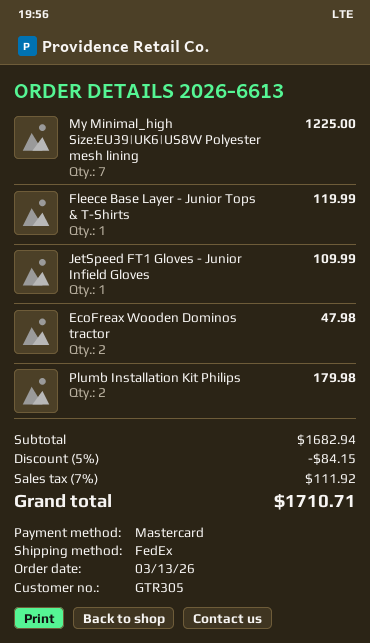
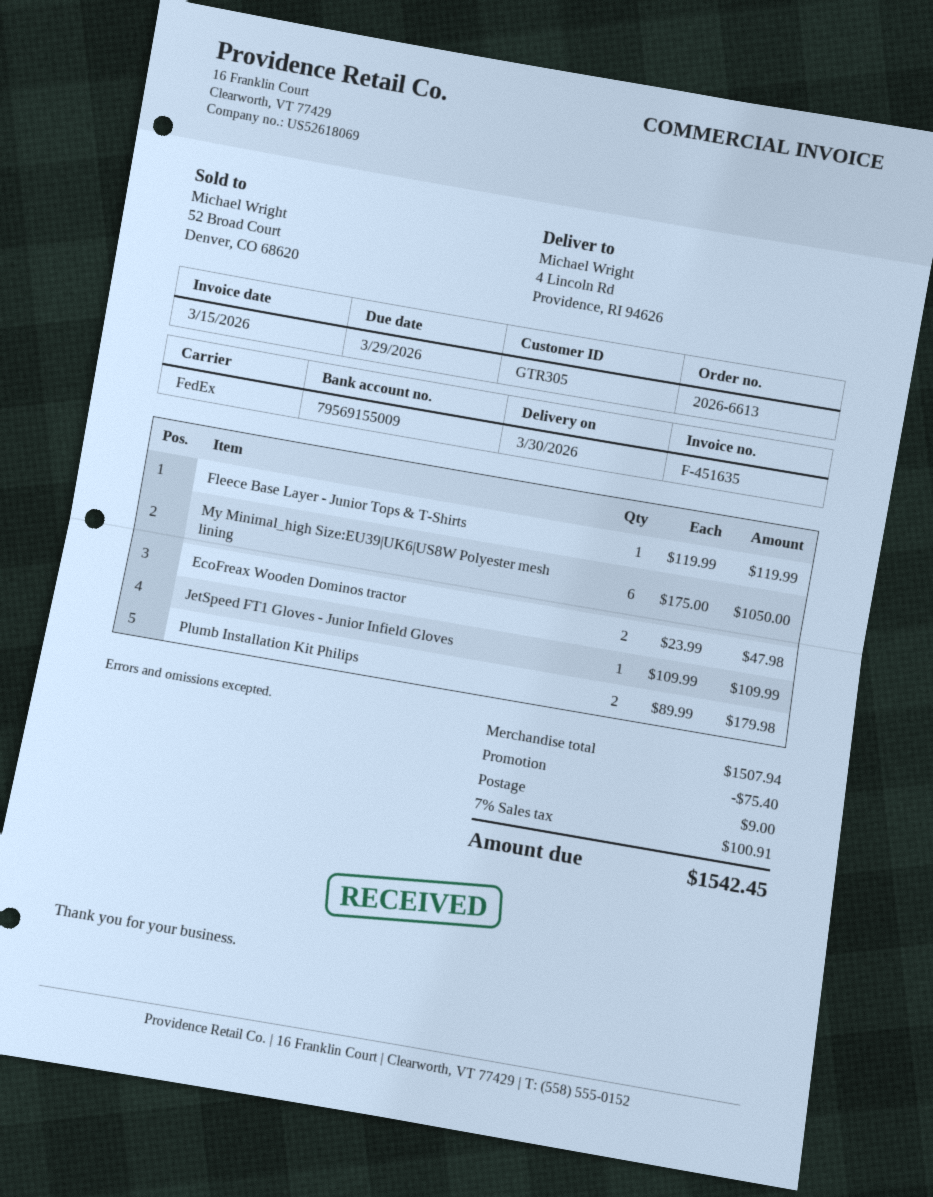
My Minimal_high Size:EU39|UK6|US8W Polyester mesh lining: 7 for 1225.00 -> 6 for 1050.00
subtotal: 1682.94 -> 1507.94
discount: 84.15 -> 75.40
shipping: none -> 9.00
tax: 7% = 111.92 -> 7% = 100.91
total: 1710.71 -> 1542.45

